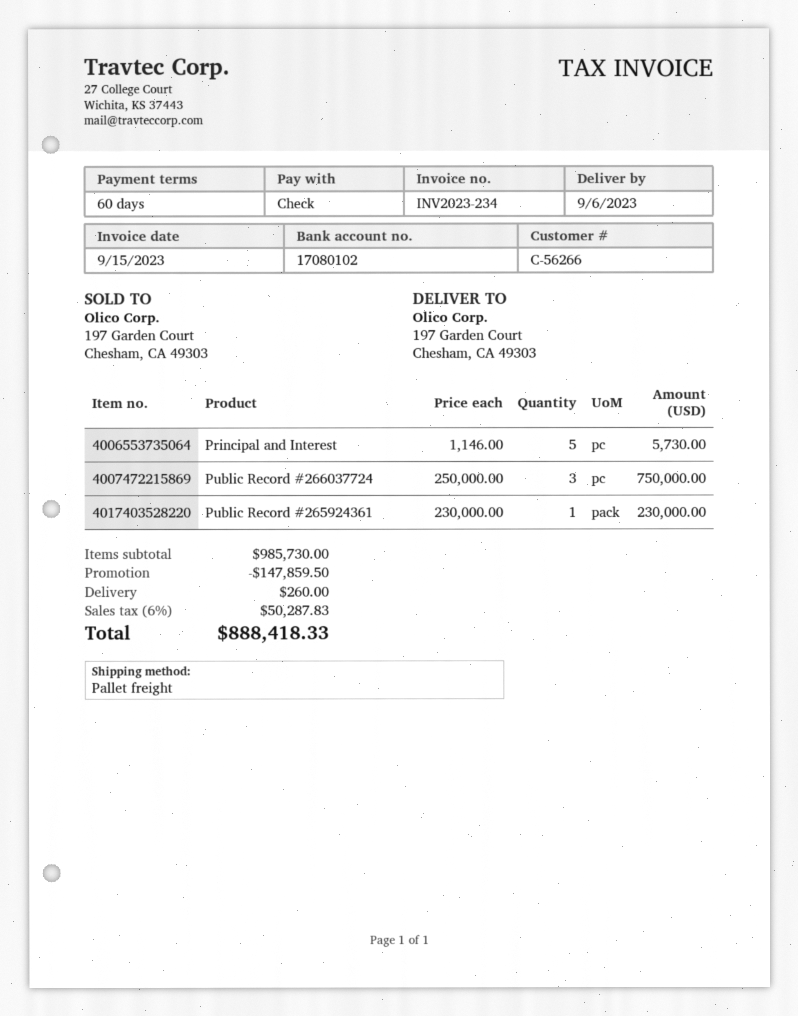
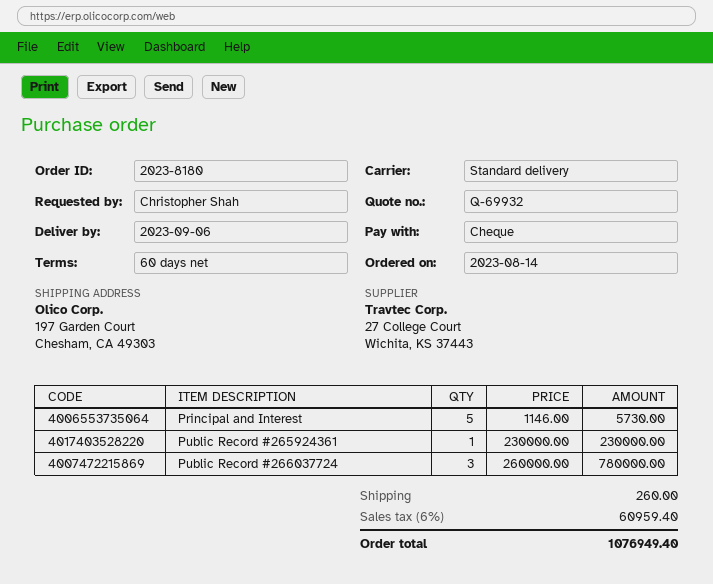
shipping method: pallet freight -> standard
Public Record #266037724: 3 x 250000.00 = 750000.00 -> 3 x 260000.00 = 780000.00
discount: 147859.50 -> none
tax: 6% = 50287.83 -> 6% = 60959.40
total: 888418.33 -> 1076949.40

